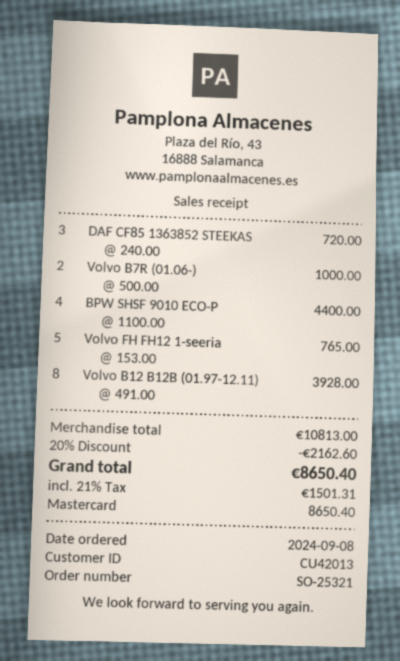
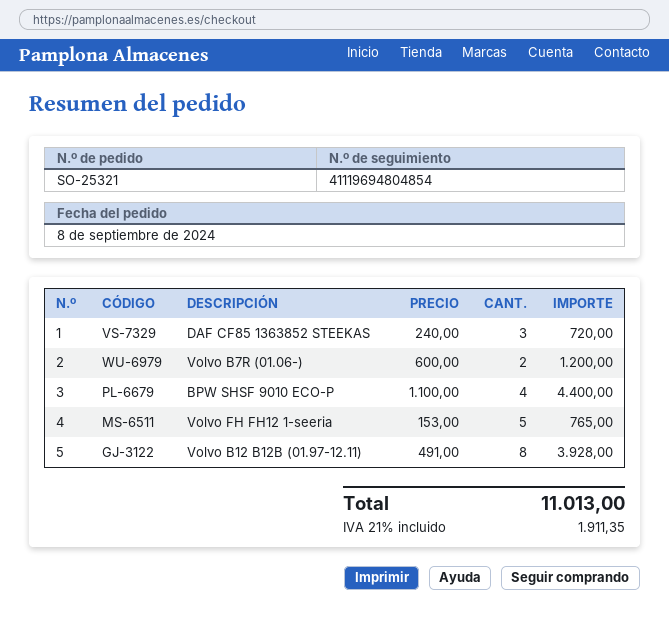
Volvo B7R (01.06-): 2 x 500.00 = 1000.00 -> 2 x 600.00 = 1200.00
discount: 20% = 2162.60 -> none
tax: 21% = 1501.31 -> 21% = 1911.35
total: 8650.40 -> 11013.00

